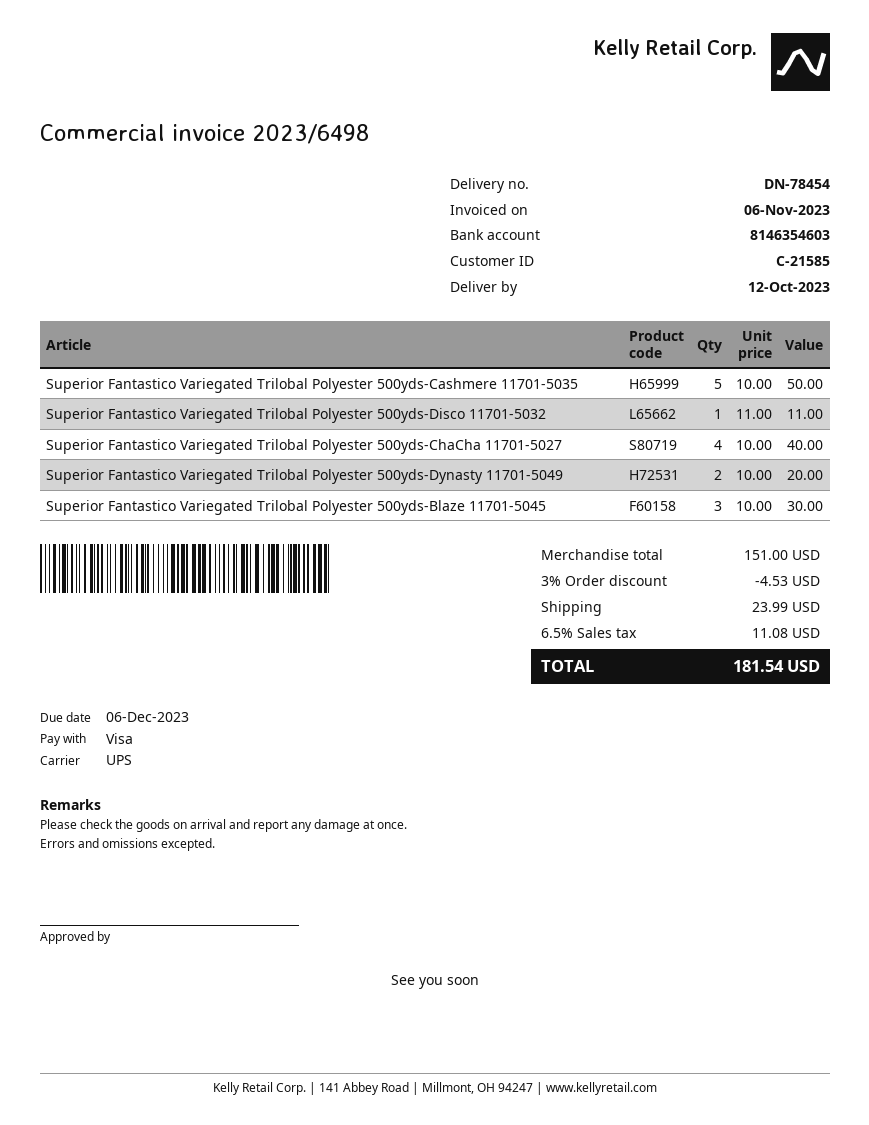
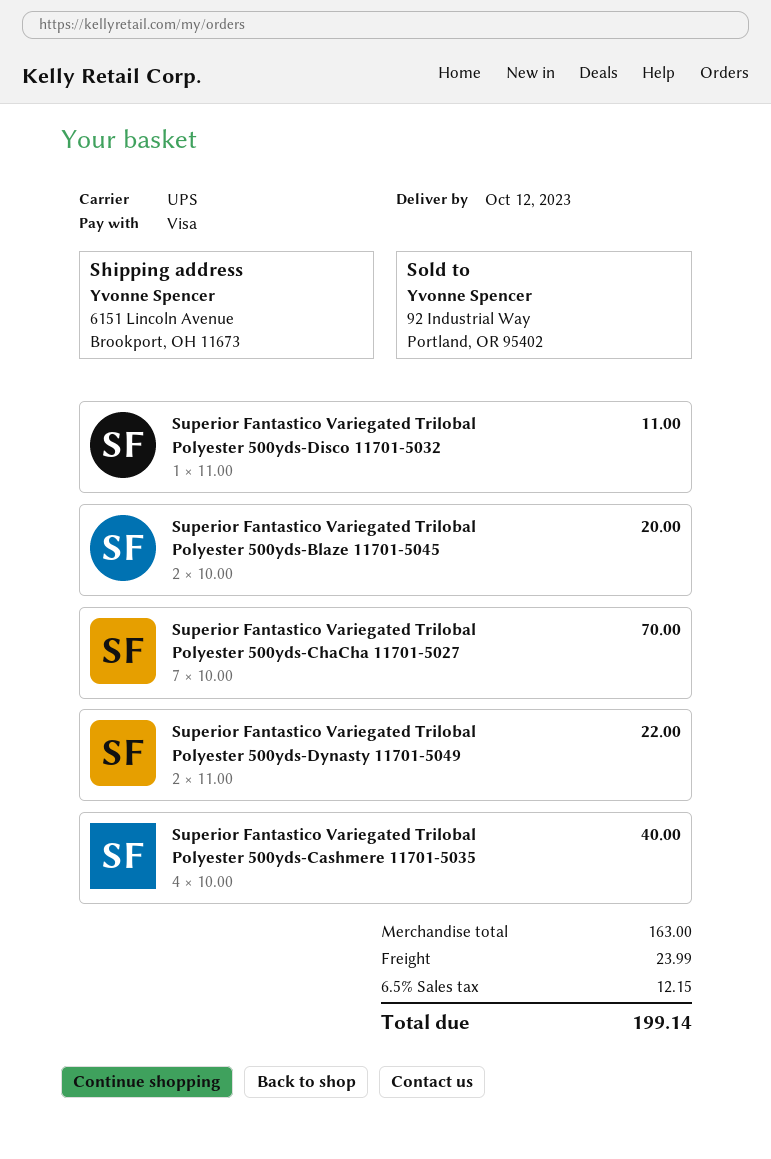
Superior Fantastico Variegated Trilobal Polyester 500yds-Cashmere 11701-5035: 5 x 10.00 = 50.00 -> 4 x 10.00 = 40.00
Superior Fantastico Variegated Trilobal Polyester 500yds-ChaCha 11701-5027: 4 x 10.00 = 40.00 -> 7 x 10.00 = 70.00
Superior Fantastico Variegated Trilobal Polyester 500yds-Dynasty 11701-5049: 2 x 10.00 = 20.00 -> 2 x 11.00 = 22.00
Superior Fantastico Variegated Trilobal Polyester 500yds-Blaze 11701-5045: 3 x 10.00 = 30.00 -> 2 x 10.00 = 20.00
subtotal: 151.00 -> 163.00
discount: 3% = 4.53 -> none
tax: 6.5% = 11.08 -> 6.5% = 12.15
total: 181.54 -> 199.14

